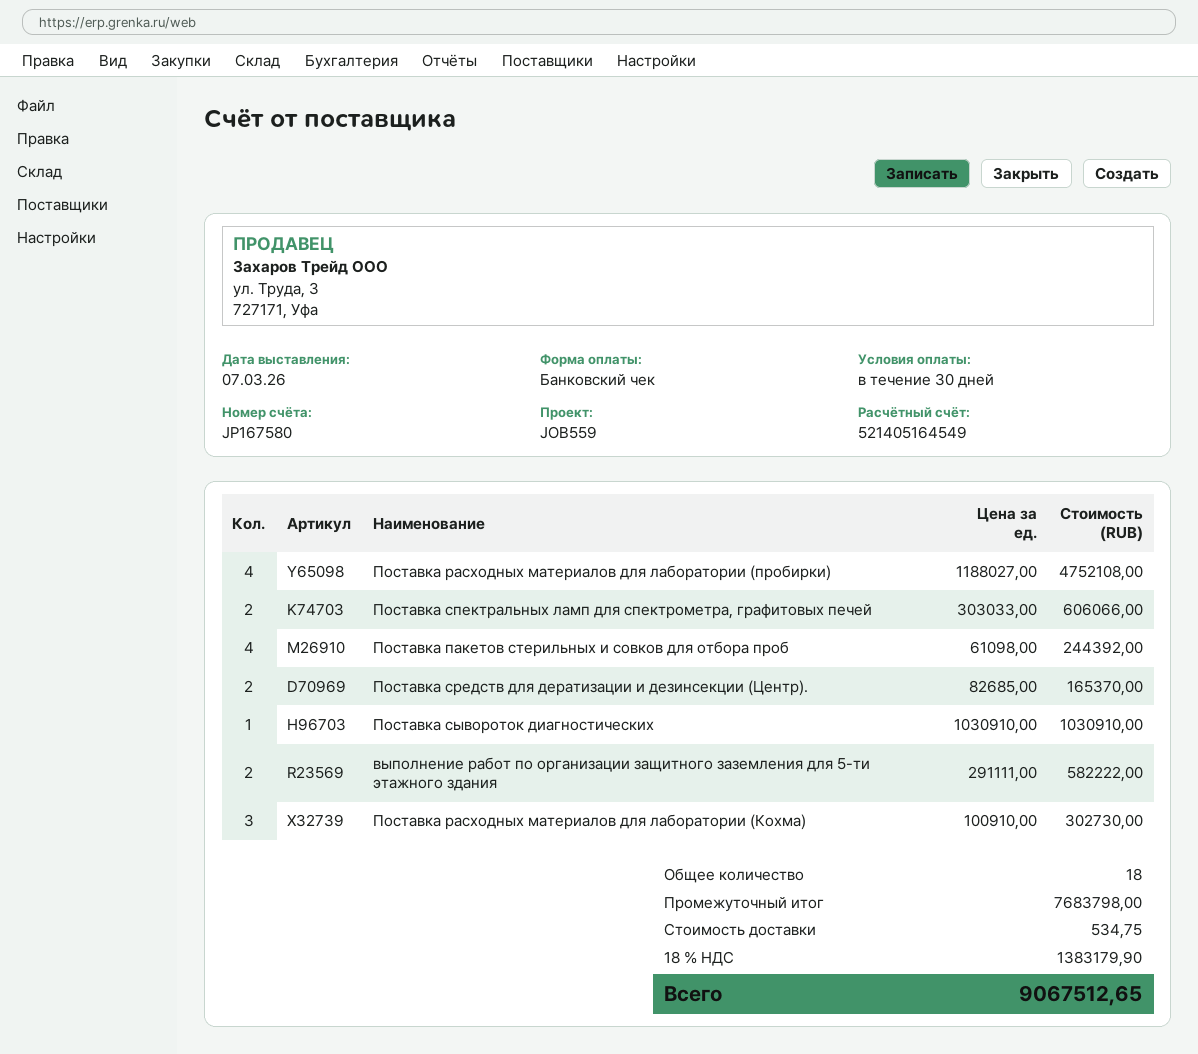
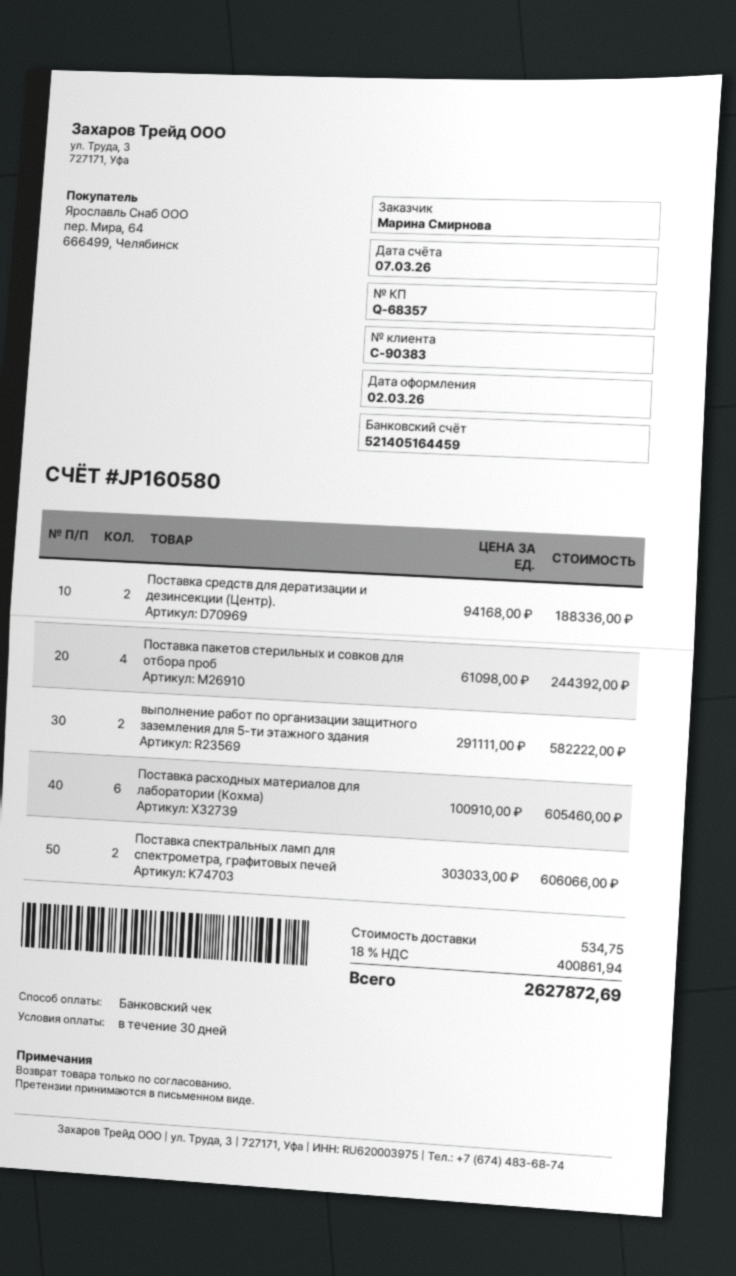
invoice number: JP167580 -> JP160580
bank account: 521405164549 -> 521405164459
Поставка расходных материалов для лаборатории (пробирки): 4 x 1188027.00 = 4752108.00 -> none
Поставка средств для дератизации и дезинсекции (Центр).: 2 x 82685.00 = 165370.00 -> 2 x 94168.00 = 188336.00
Поставка сывороток диагностических: 1 x 1030910.00 = 1030910.00 -> none
Поставка расходных материалов для лаборатории (Кохма): 3 x 100910.00 = 302730.00 -> 6 x 100910.00 = 605460.00
tax: 18% = 1383179.90 -> 18% = 400861.94
total: 9067512.65 -> 2627872.69

